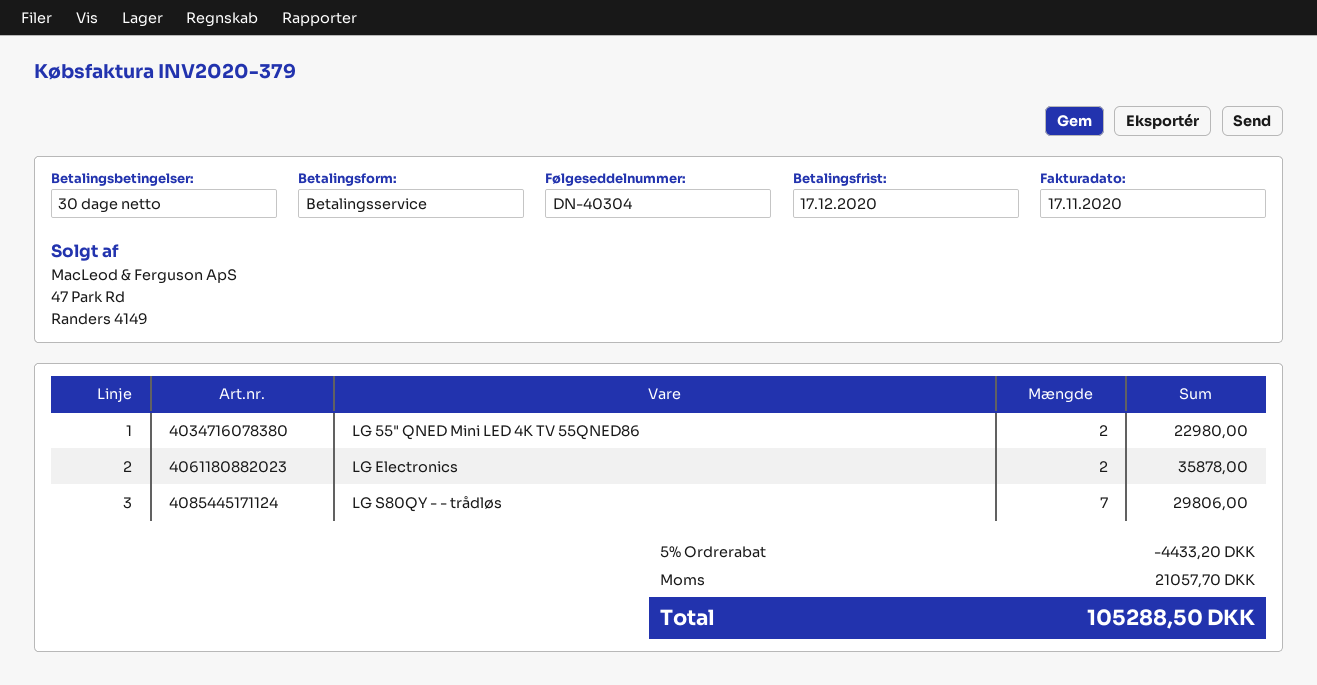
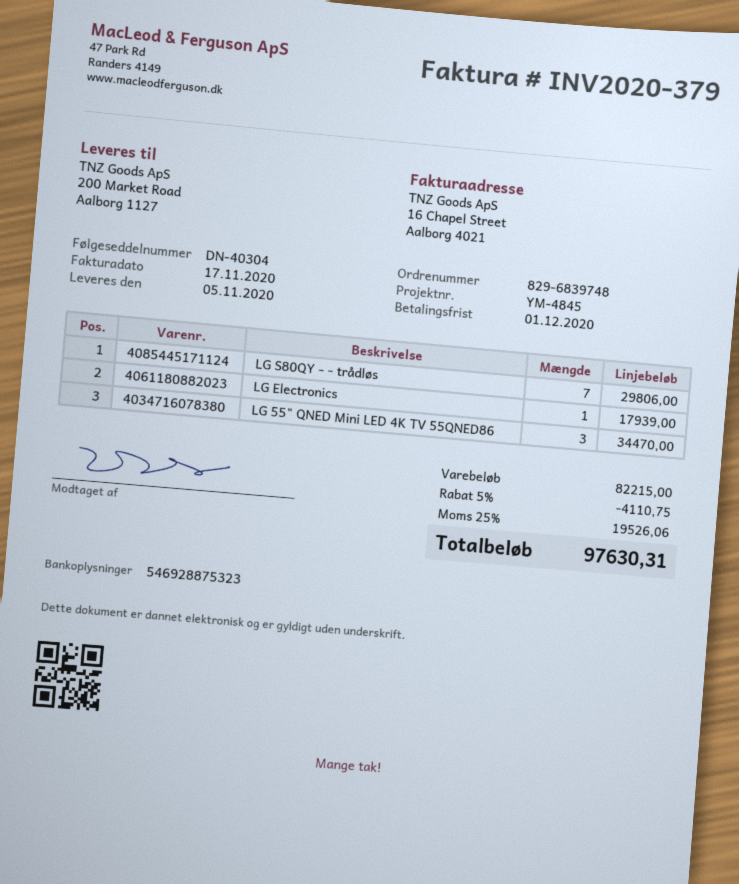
due date: 2020-12-17 -> 2020-12-01
LG 55" QNED Mini LED 4K TV 55QNED86: 2 for 22980.00 -> 3 for 34470.00
LG Electronics: 2 for 35878.00 -> 1 for 17939.00
discount: 5% = 4433.20 -> 5% = 4110.75
tax: 21057.70 -> 19526.06
total: 105288.50 -> 97630.31

